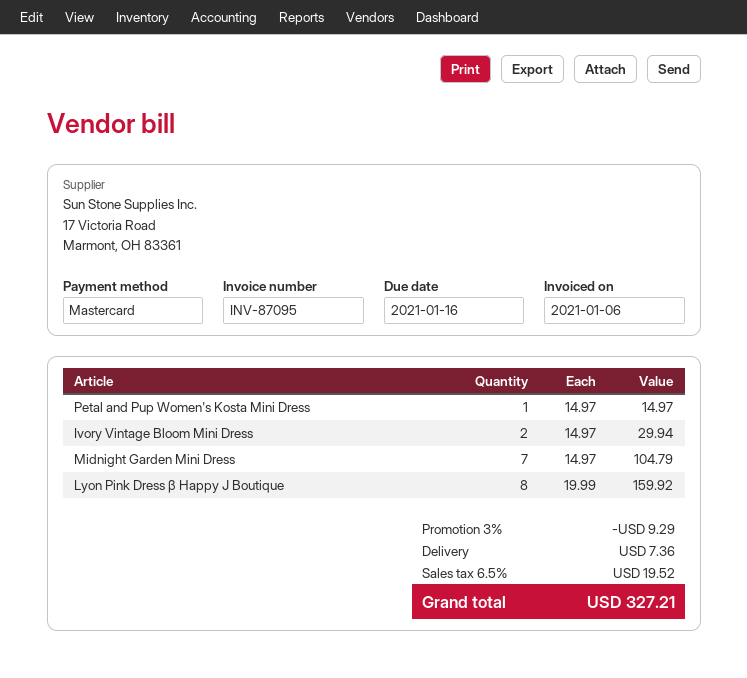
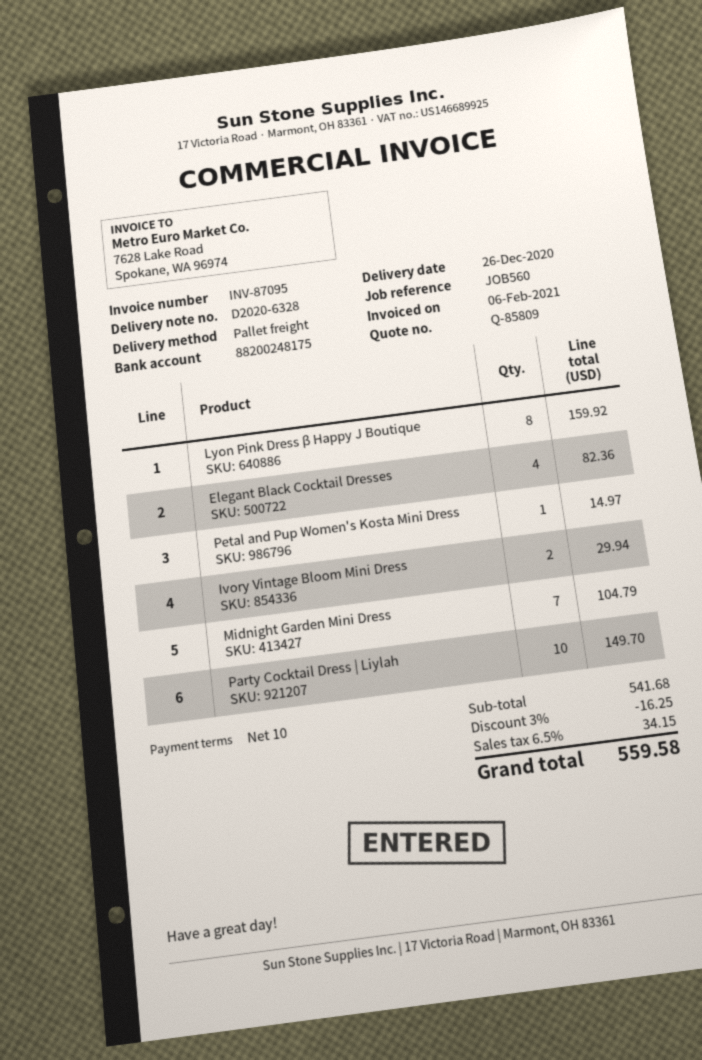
invoice date: 2021-01-06 -> 2021-02-06
Elegant Black Cocktail Dresses: none -> 4 for 82.36
Party Cocktail Dress | Liylah: none -> 10 for 149.70
discount: 3% = 9.29 -> 3% = 16.25
shipping: 7.36 -> none
tax: 6.5% = 19.52 -> 6.5% = 34.15
total: 327.21 -> 559.58

